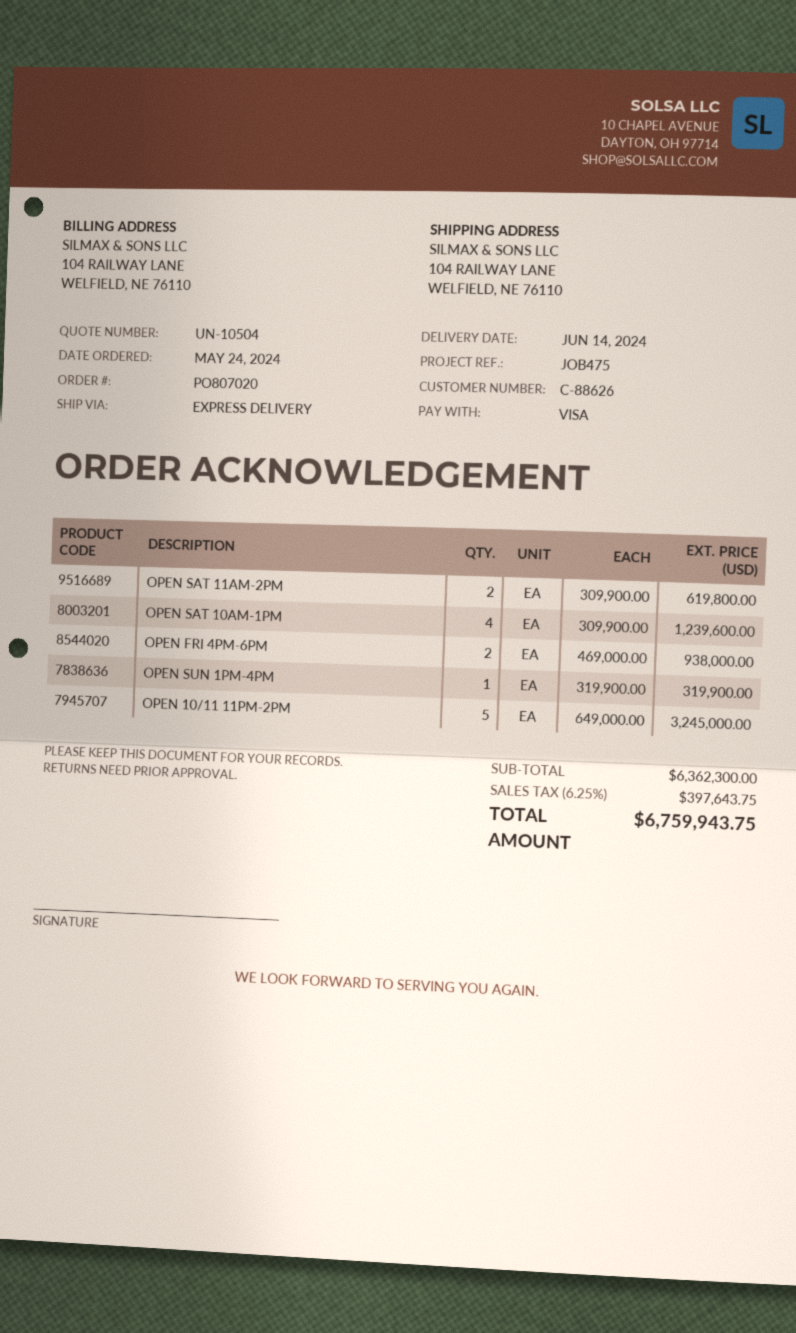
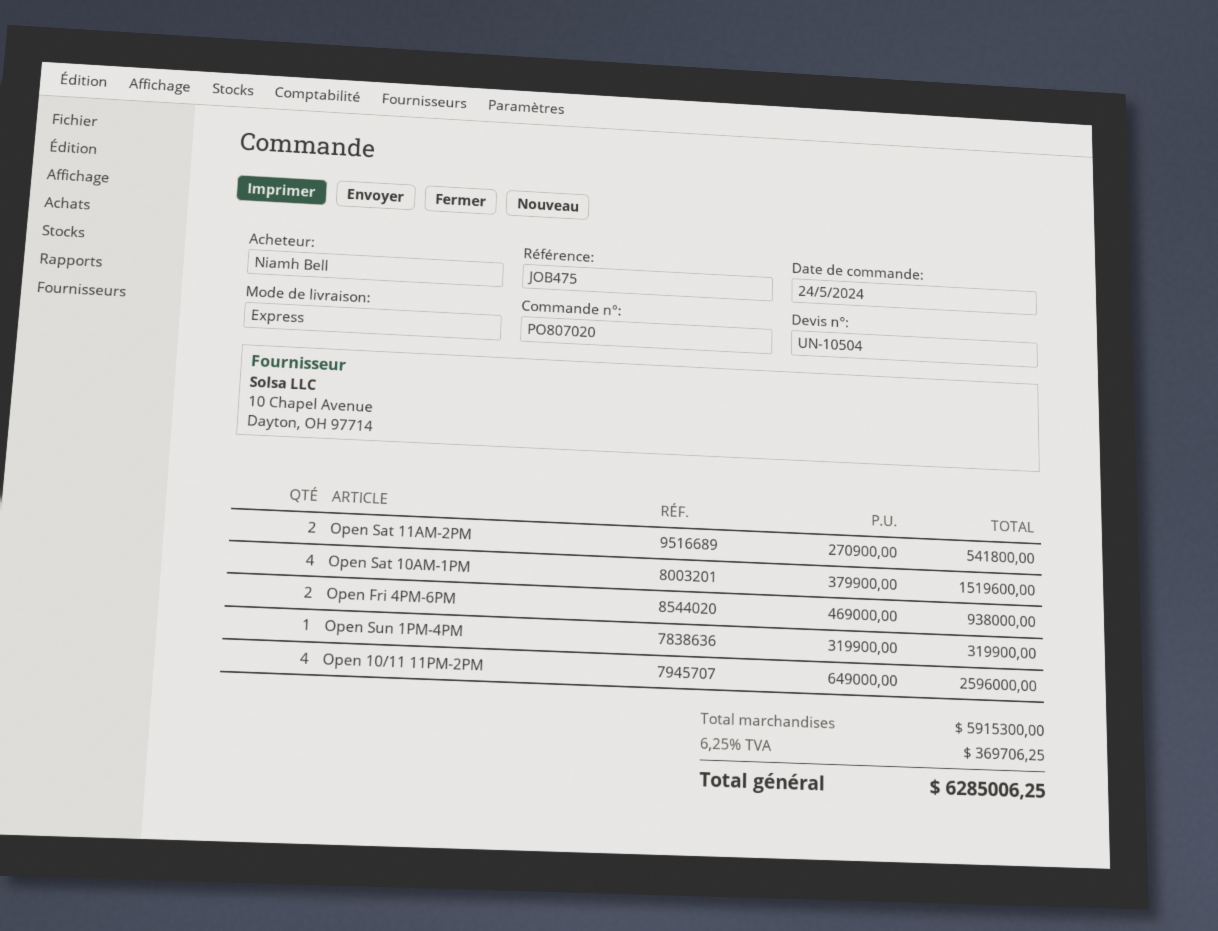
OPEN SAT 11AM-2PM: 2 x 309900.00 = 619800.00 -> 2 x 270900.00 = 541800.00
OPEN SAT 10AM-1PM: 4 x 309900.00 = 1239600.00 -> 4 x 379900.00 = 1519600.00
OPEN 10/11 11PM-2PM: 5 x 649000.00 = 3245000.00 -> 4 x 649000.00 = 2596000.00
subtotal: 6362300.00 -> 5915300.00
tax: 6.25% = 397643.75 -> 6.25% = 369706.25
total: 6759943.75 -> 6285006.25

